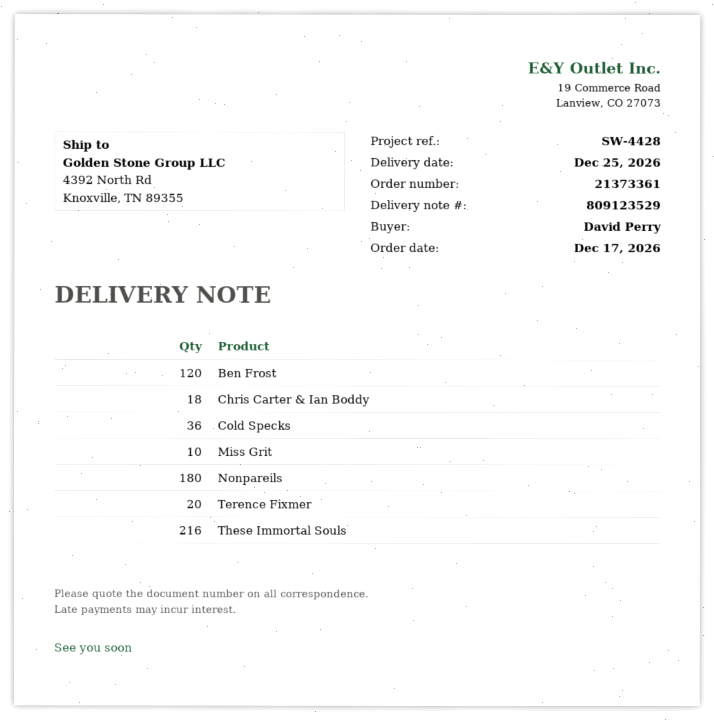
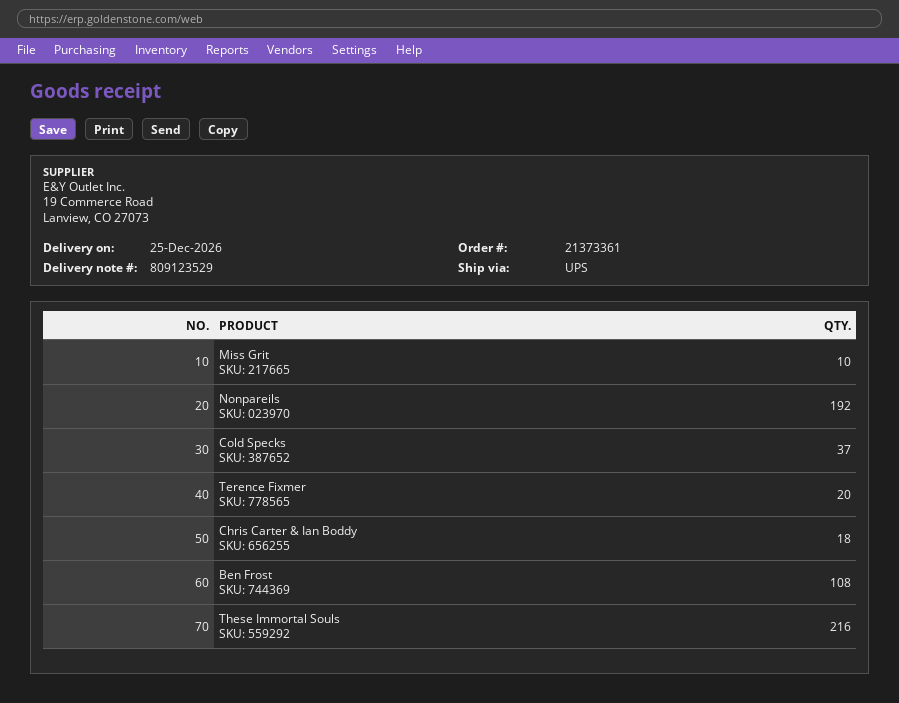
Ben Frost: 120 -> 108
Cold Specks: 36 -> 37
Nonpareils: 180 -> 192

